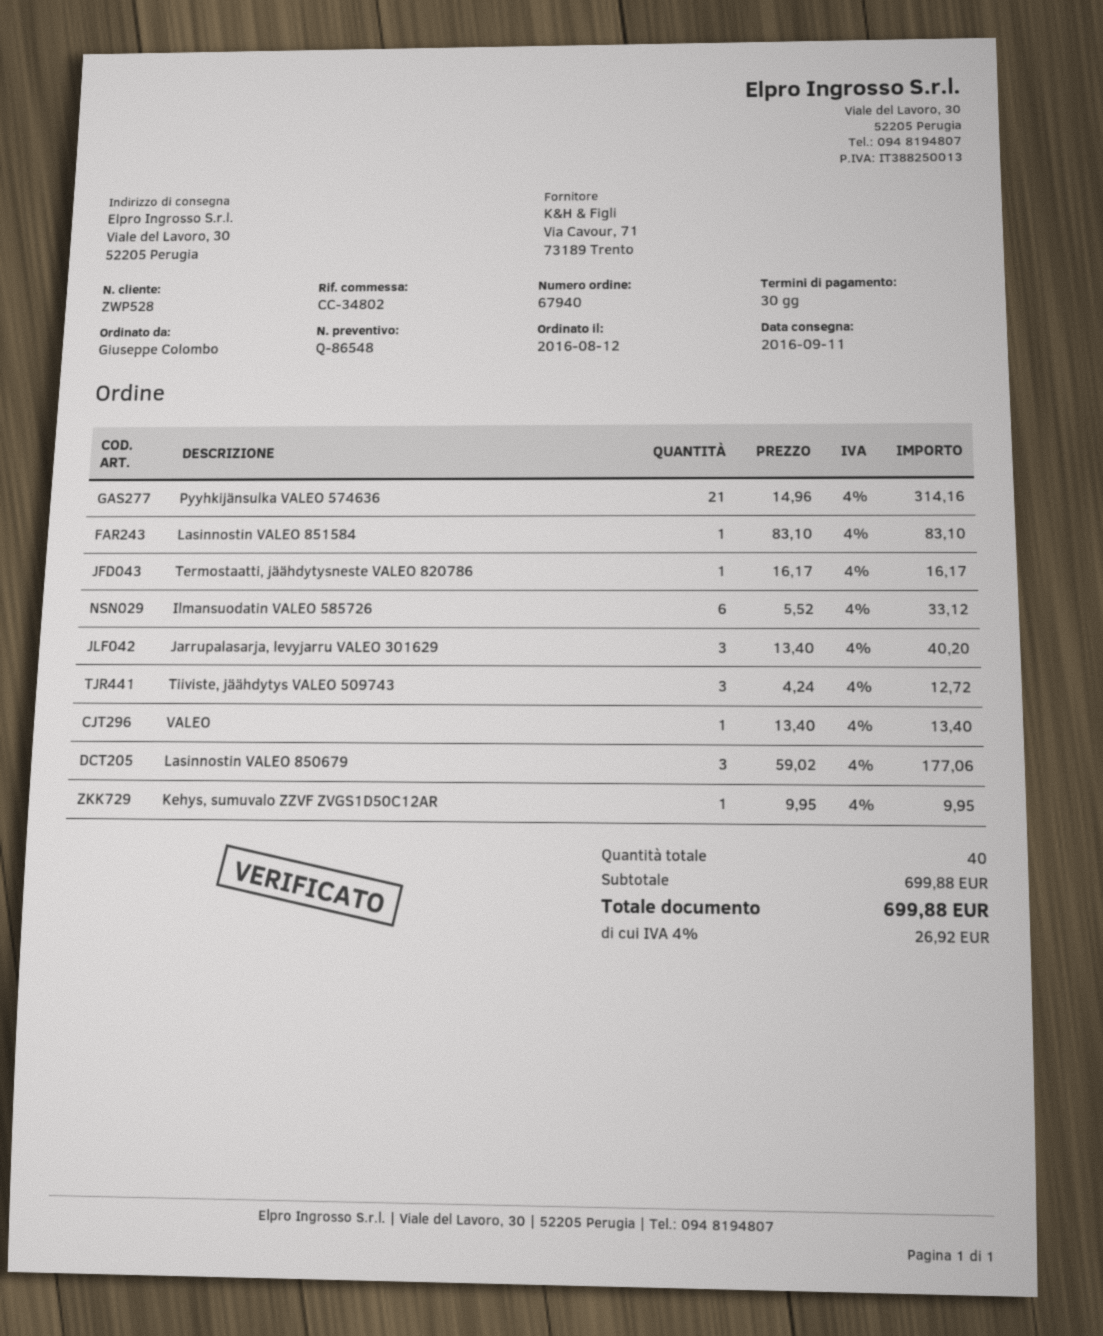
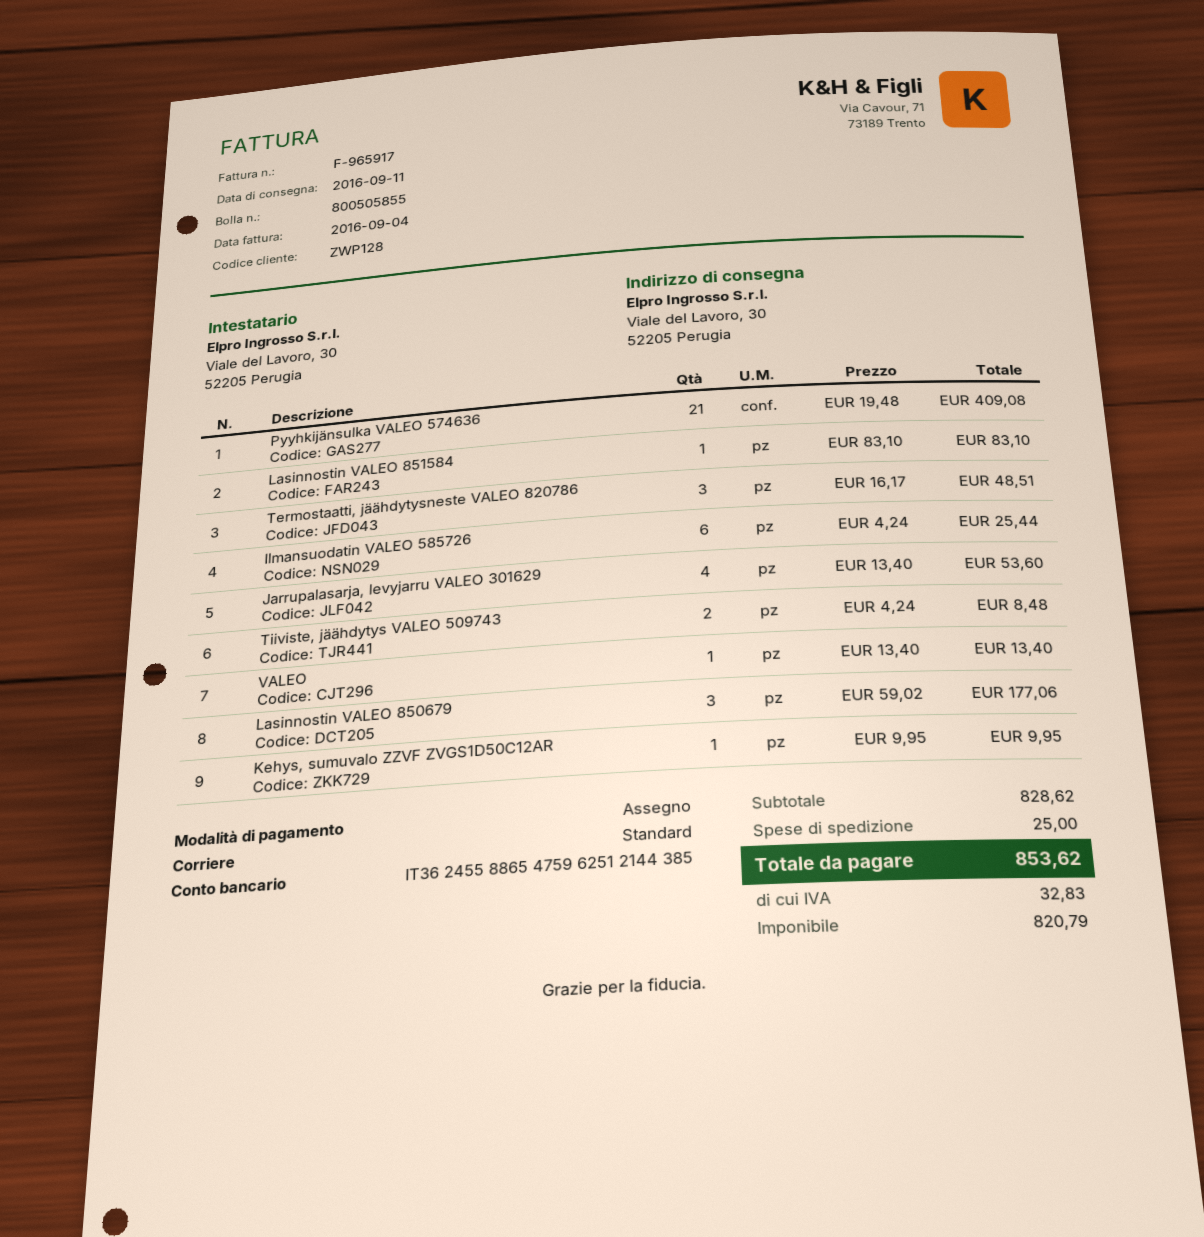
customer number: ZWP528 -> ZWP128
Pyyhkijänsulka VALEO 574636: 21 x 14.96 = 314.16 -> 21 x 19.48 = 409.08
Termostaatti, jäähdytysneste VALEO 820786: 1 x 16.17 = 16.17 -> 3 x 16.17 = 48.51
Ilmansuodatin VALEO 585726: 6 x 5.52 = 33.12 -> 6 x 4.24 = 25.44
Jarrupalasarja, levyjarru VALEO 301629: 3 x 13.40 = 40.20 -> 4 x 13.40 = 53.60
Tiiviste, jäähdytys VALEO 509743: 3 x 4.24 = 12.72 -> 2 x 4.24 = 8.48
subtotal: 699.88 -> 828.62
shipping: none -> 25.00
tax: 26.92 -> 32.83
total: 699.88 -> 853.62

